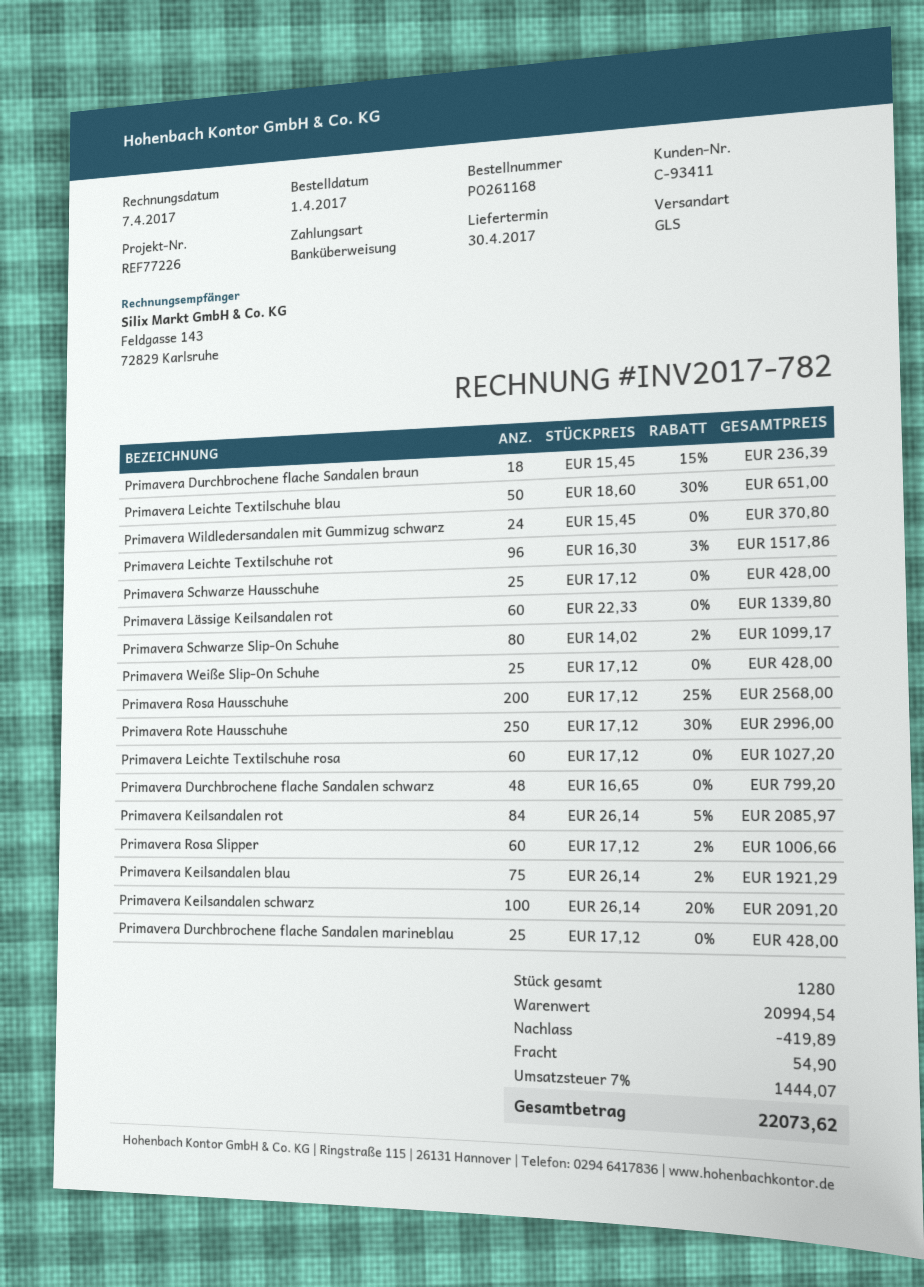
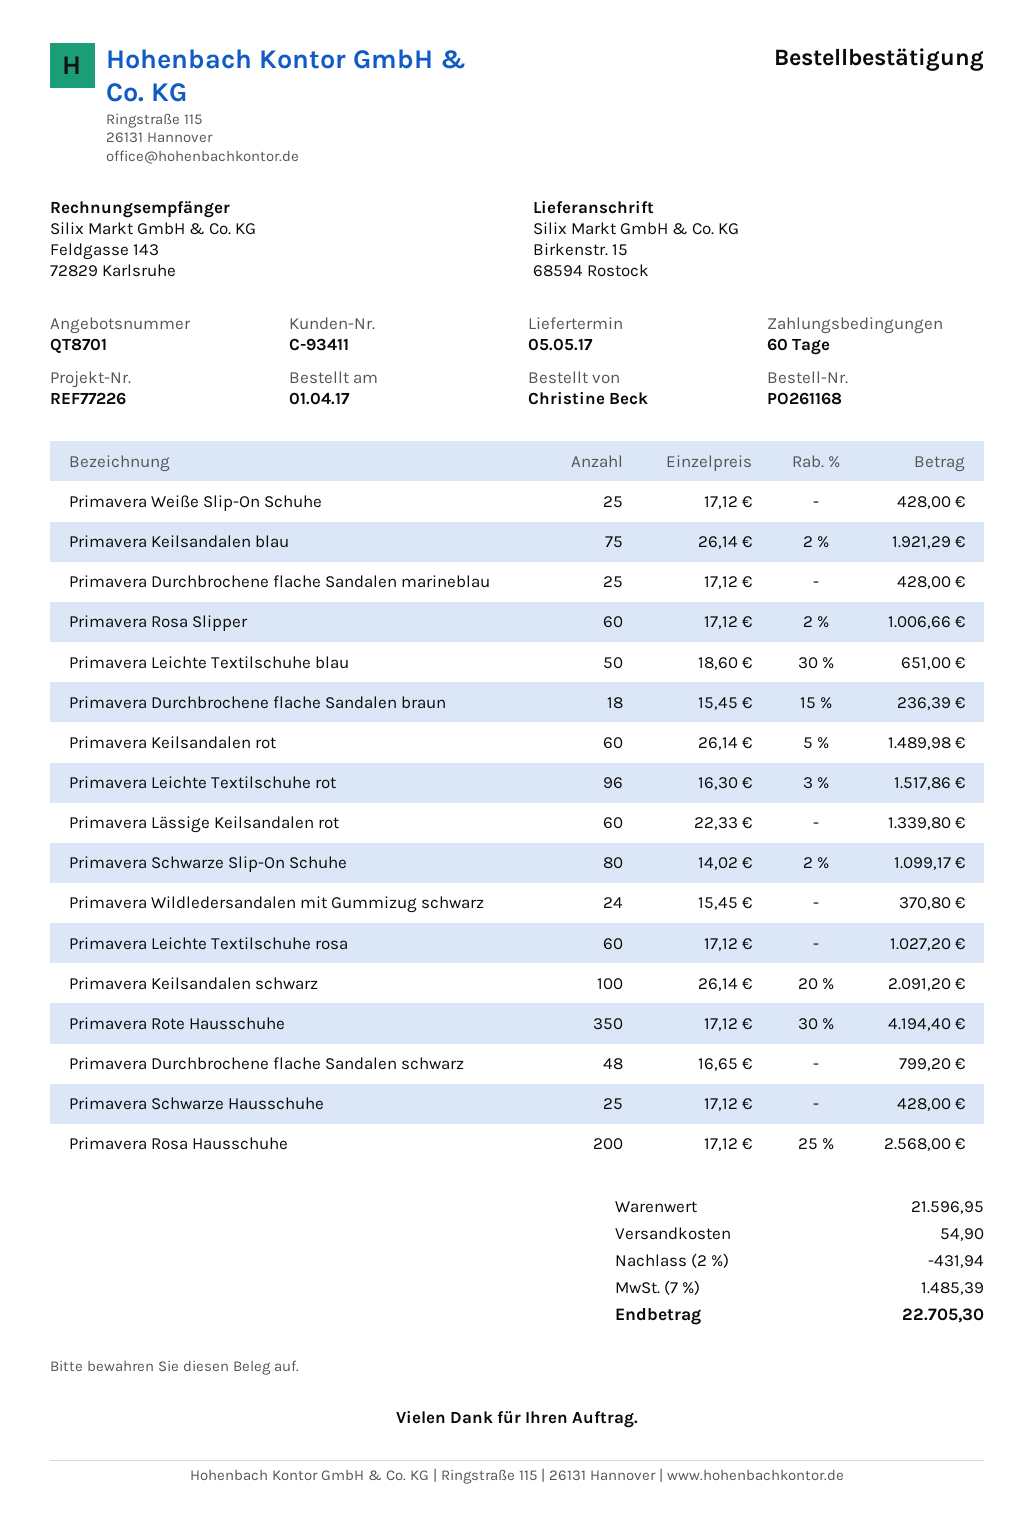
delivery date: 2017-04-30 -> 2017-05-05
Primavera Rote Hausschuhe: 250 x 17.12 - 30% = 2996.00 -> 350 x 17.12 - 30% = 4194.40
Primavera Keilsandalen rot: 84 x 26.14 - 5% = 2085.97 -> 60 x 26.14 - 5% = 1489.98
subtotal: 20994.54 -> 21596.95
discount: 419.89 -> 431.94
tax: 7% = 1444.07 -> 7% = 1485.39
total: 22073.62 -> 22705.30

